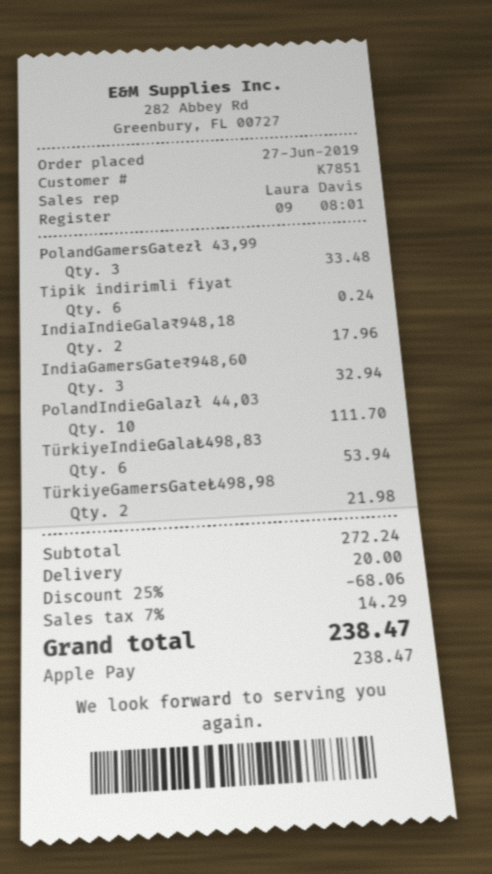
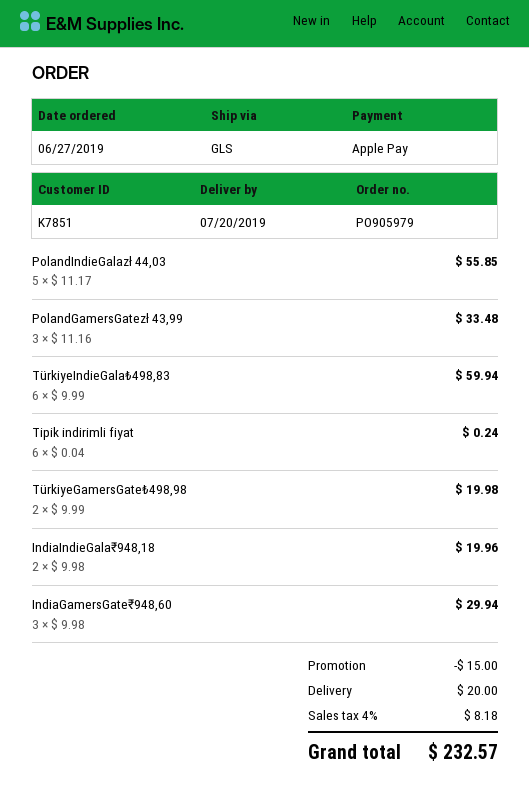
IndiaIndieGala₹948,18: 2 for 17.96 -> 2 for 19.96
IndiaGamersGate₹948,60: 3 for 32.94 -> 3 for 29.94
PolandIndieGalazł 44,03: 10 for 111.70 -> 5 for 55.85
TürkiyeIndieGala₺498,83: 6 for 53.94 -> 6 for 59.94
TürkiyeGamersGate₺498,98: 2 for 21.98 -> 2 for 19.98
discount: 68.06 -> 15.00
tax: 7% = 14.29 -> 4% = 8.18
total: 238.47 -> 232.57

